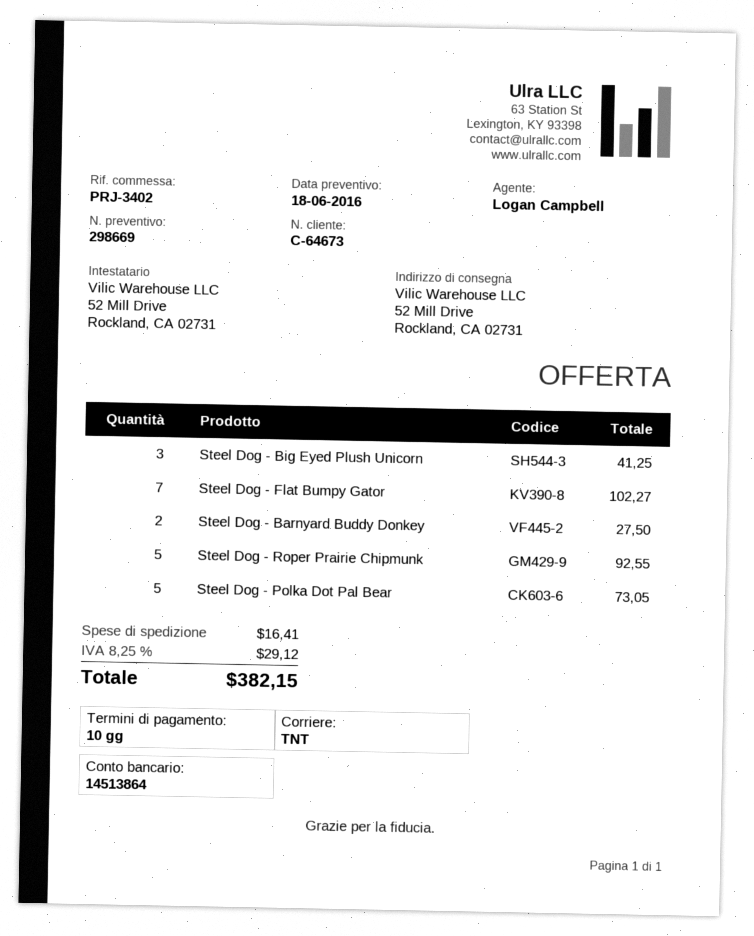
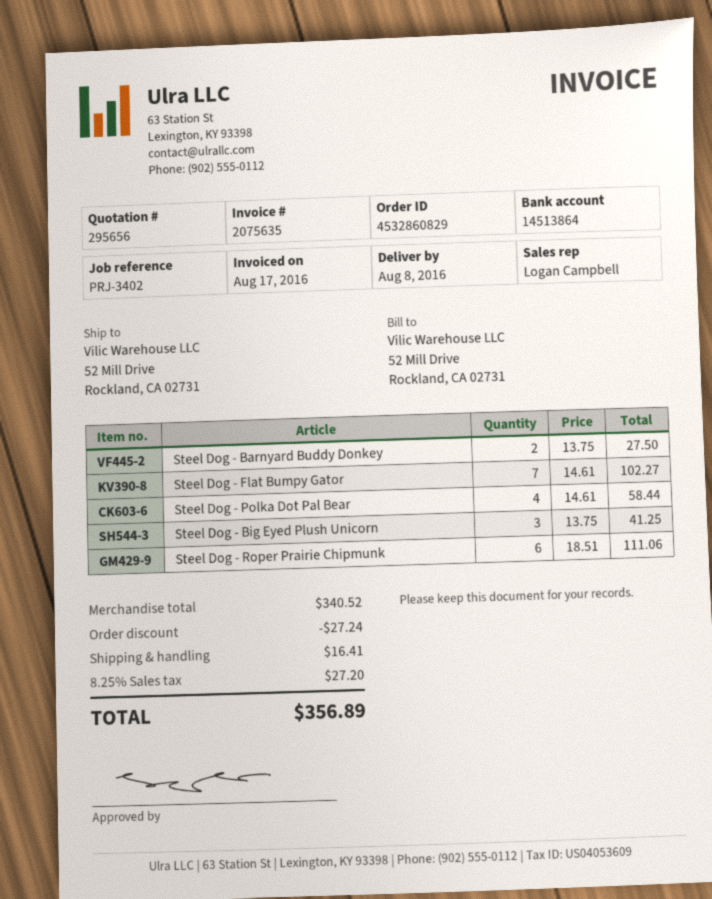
quote number: 298669 -> 295656
Steel Dog - Roper Prairie Chipmunk: 5 for 92.55 -> 6 for 111.06
Steel Dog - Polka Dot Pal Bear: 5 for 73.05 -> 4 for 58.44
discount: none -> 27.24
tax: 8.25% = 29.12 -> 8.25% = 27.20
total: 382.15 -> 356.89

